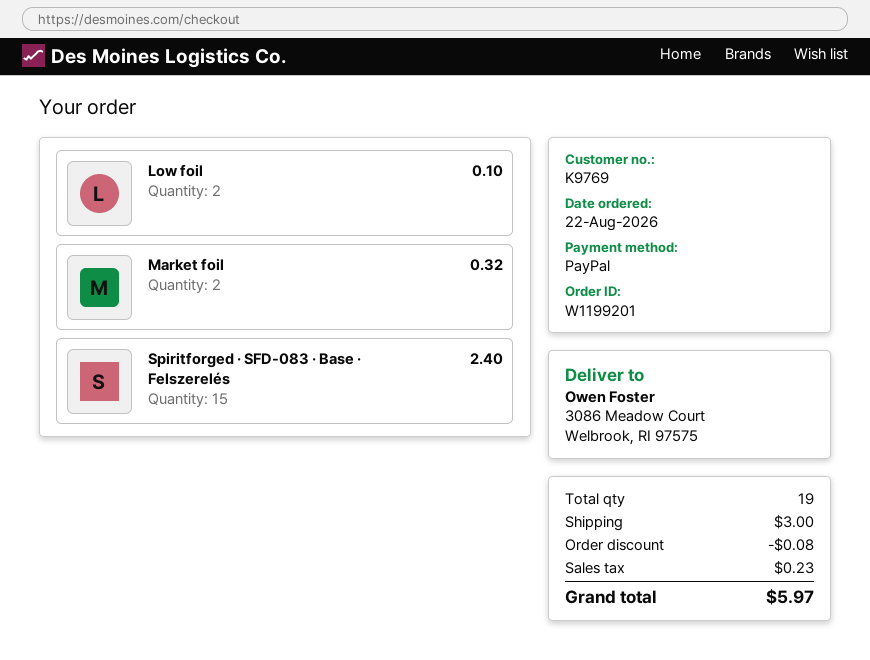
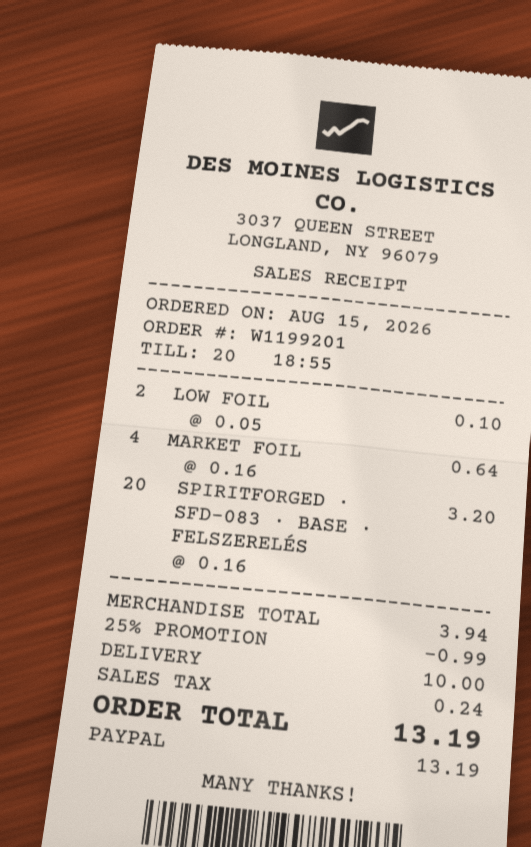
order date: 2026-08-22 -> 2026-08-15
Market foil: 2 for 0.32 -> 4 for 0.64
Spiritforged · SFD-083 · Base · Felszerelés: 15 for 2.40 -> 20 for 3.20
discount: 0.08 -> 0.99
shipping: 3.00 -> 10.00
tax: 0.23 -> 0.24
total: 5.97 -> 13.19

